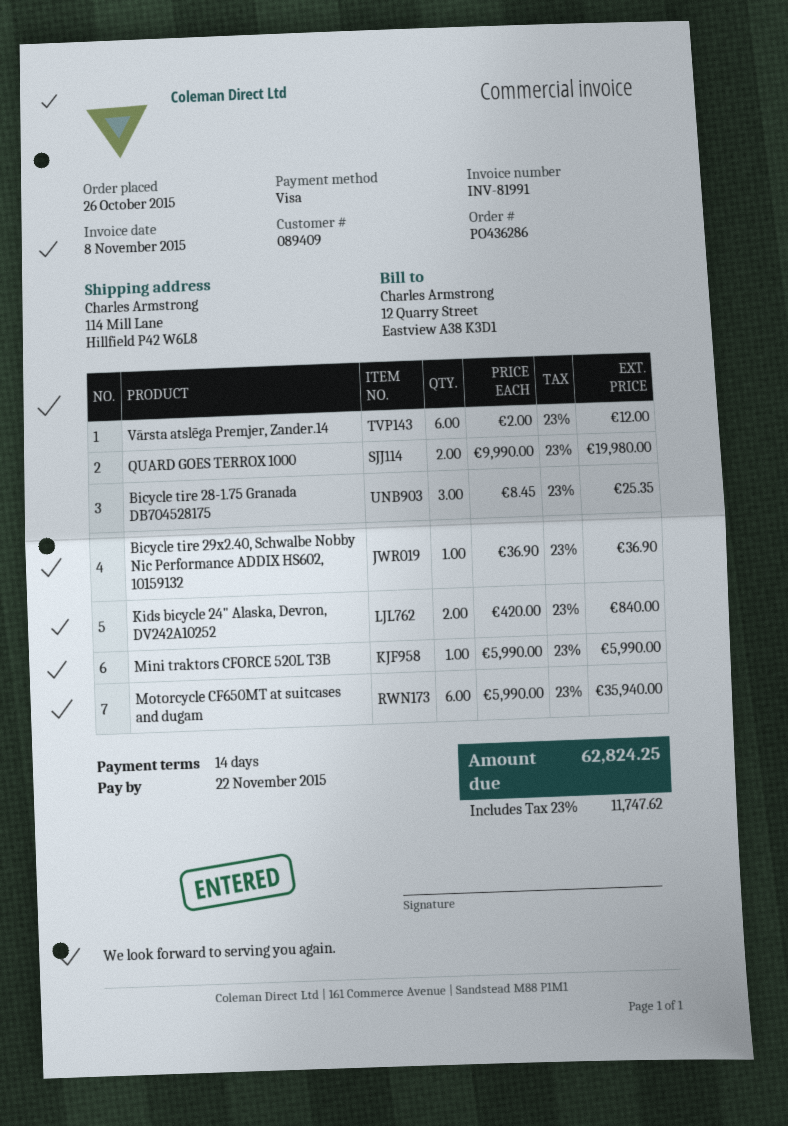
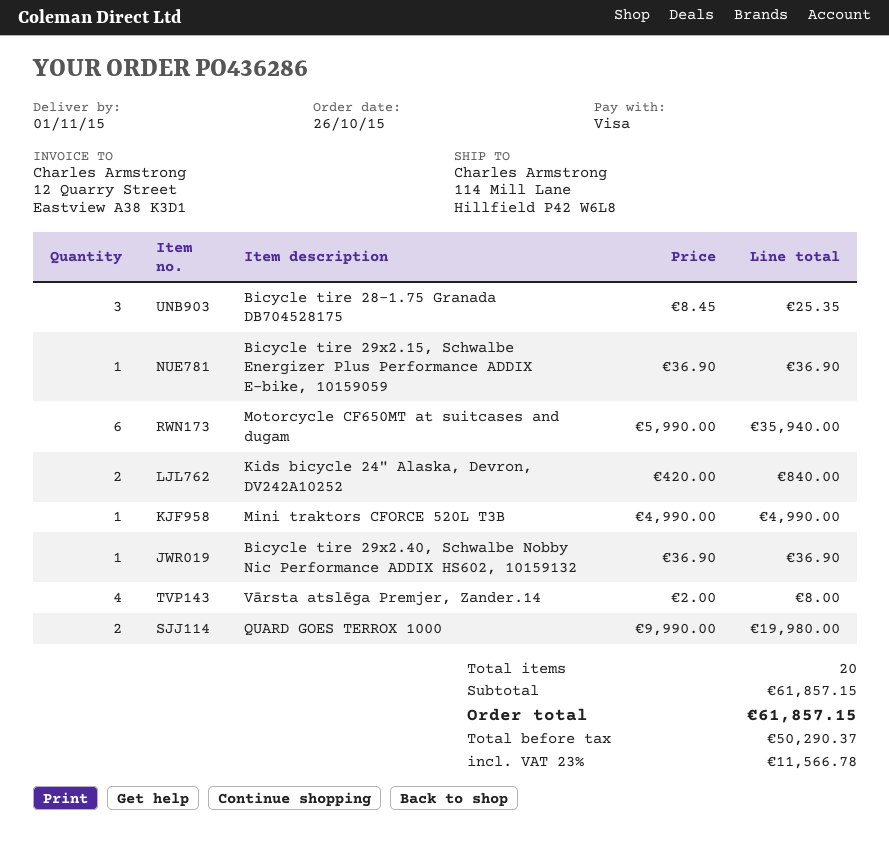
Vārsta atslēga Premjer, Zander.14: 6 x 2.00 = 12.00 -> 4 x 2.00 = 8.00
Mini traktors CFORCE 520L T3B: 1 x 5990.00 = 5990.00 -> 1 x 4990.00 = 4990.00
Bicycle tire 29x2.15, Schwalbe Energizer Plus Performance ADDIX E-bike, 10159059: none -> 1 x 36.90 = 36.90
tax: 23% = 11747.62 -> 23% = 11566.78
total: 62824.25 -> 61857.15

